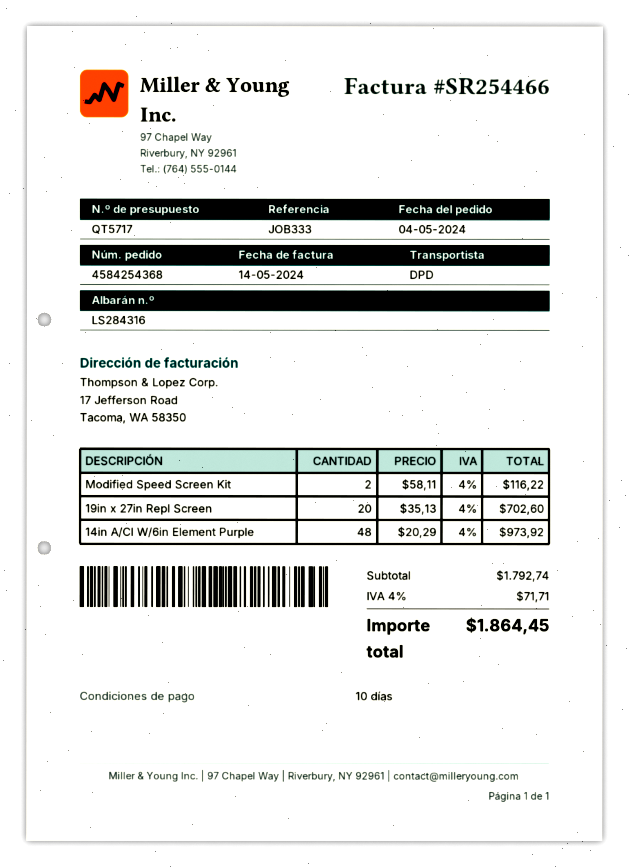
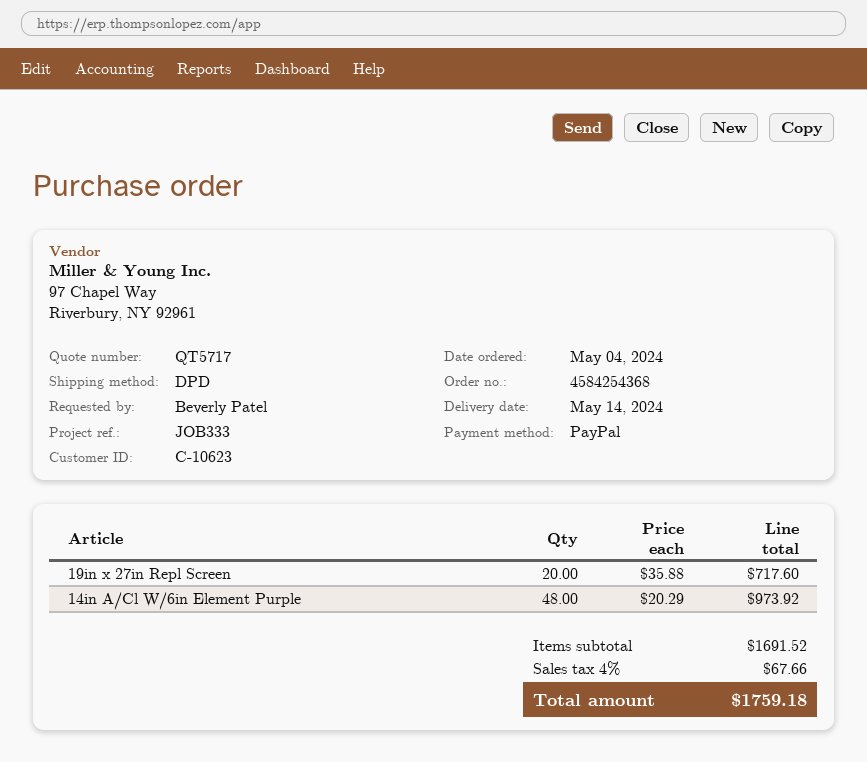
Modified Speed Screen Kit: 2 x 58.11 = 116.22 -> none
19in x 27in Repl Screen: 20 x 35.13 = 702.60 -> 20 x 35.88 = 717.60
subtotal: 1792.74 -> 1691.52
tax: 4% = 71.71 -> 4% = 67.66
total: 1864.45 -> 1759.18

